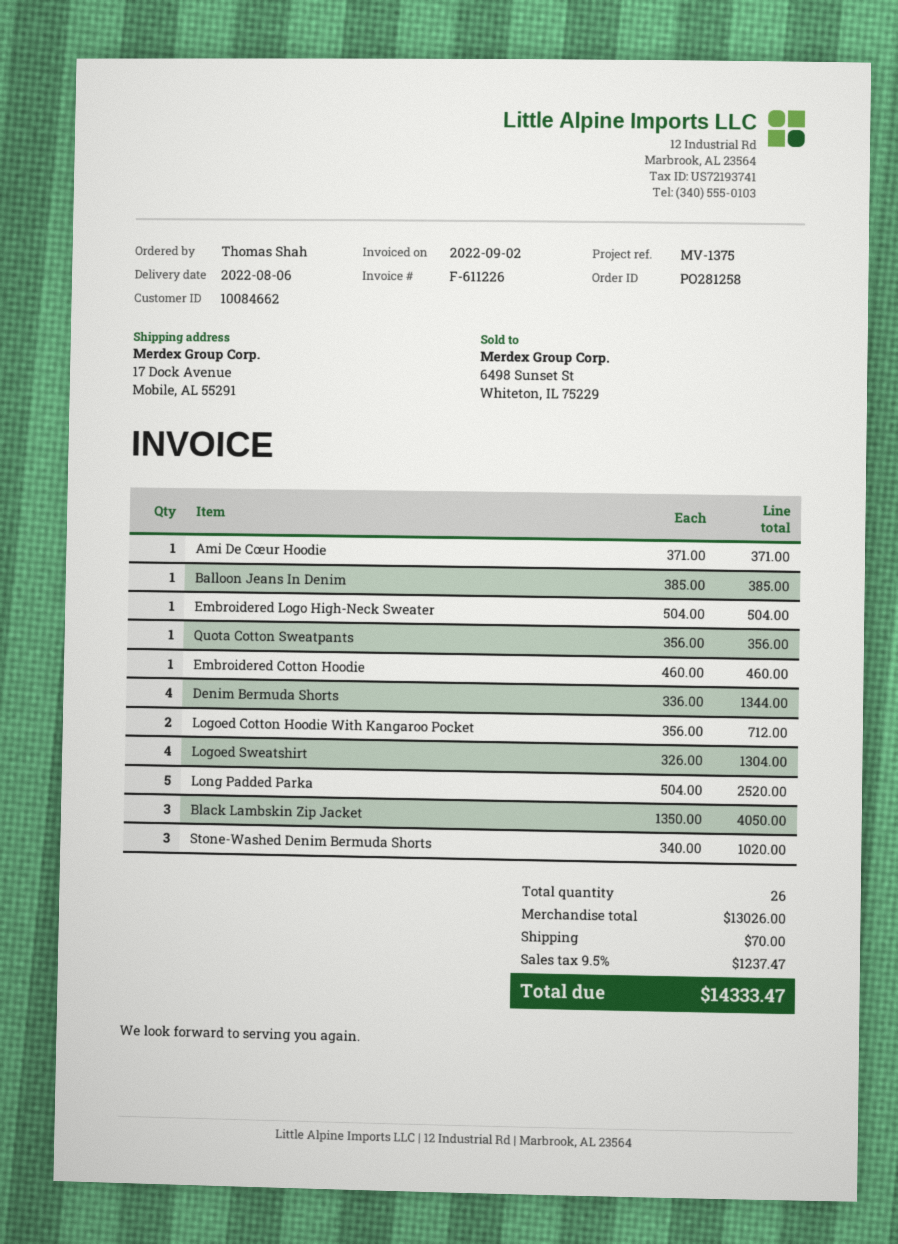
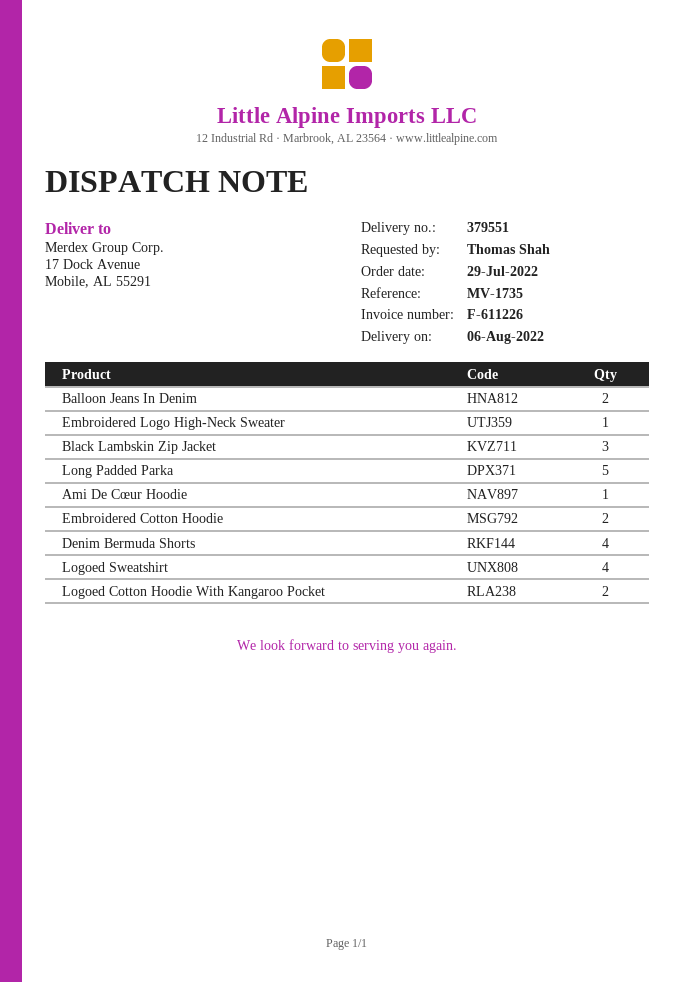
reference: MV-1375 -> MV-1735
Balloon Jeans In Denim: 1 -> 2
Quota Cotton Sweatpants: 1 -> none
Embroidered Cotton Hoodie: 1 -> 2
Stone-Washed Denim Bermuda Shorts: 3 -> none

